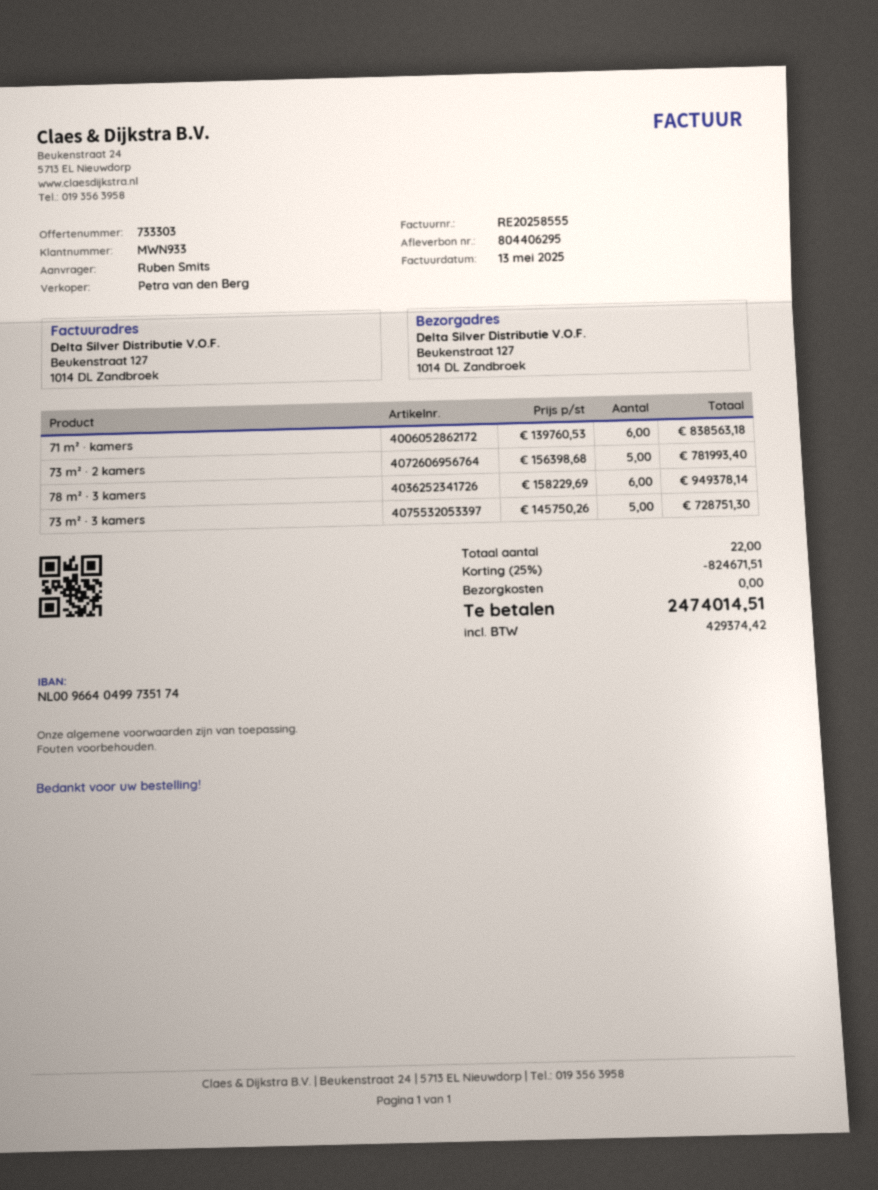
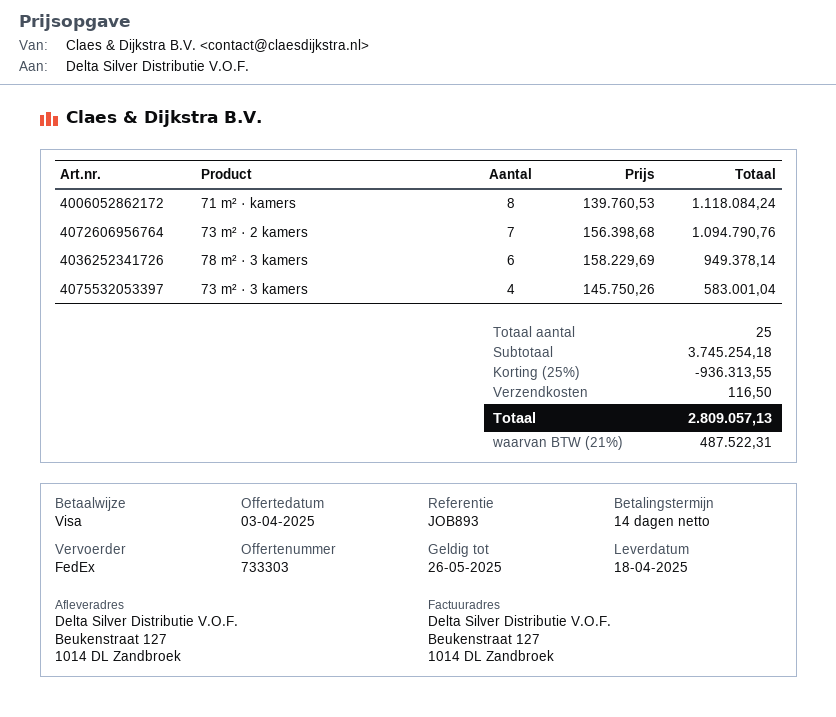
71 m² · kamers: 6 x 139760.53 = 838563.18 -> 8 x 139760.53 = 1118084.24
73 m² · 2 kamers: 5 x 156398.68 = 781993.40 -> 7 x 156398.68 = 1094790.76
73 m² · 3 kamers: 5 x 145750.26 = 728751.30 -> 4 x 145750.26 = 583001.04
total quantity: 22 -> 25
discount: 25% = 824671.51 -> 25% = 936313.55
shipping: 0.00 -> 116.50
tax: 429374.42 -> 487522.31
total: 2474014.51 -> 2809057.13

